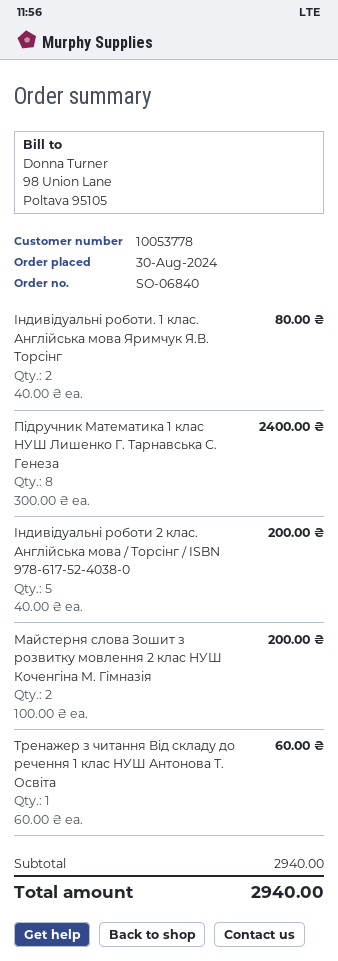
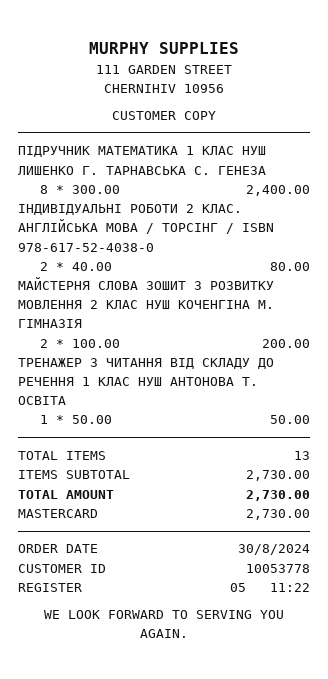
Індивідуальні роботи. 1 клас. Англійська мова Яримчук Я.В. Торсінг: 2 x 40.00 = 80.00 -> none
Індивідуальні роботи 2 клас. Англійська мова / Торсінг / ISBN 978-617-52-4038-0: 5 x 40.00 = 200.00 -> 2 x 40.00 = 80.00
Тренажер з читання Від складу до речення 1 клас НУШ Антонова Т. Освіта: 1 x 60.00 = 60.00 -> 1 x 50.00 = 50.00
subtotal: 2940.00 -> 2730.00
total: 2940.00 -> 2730.00

